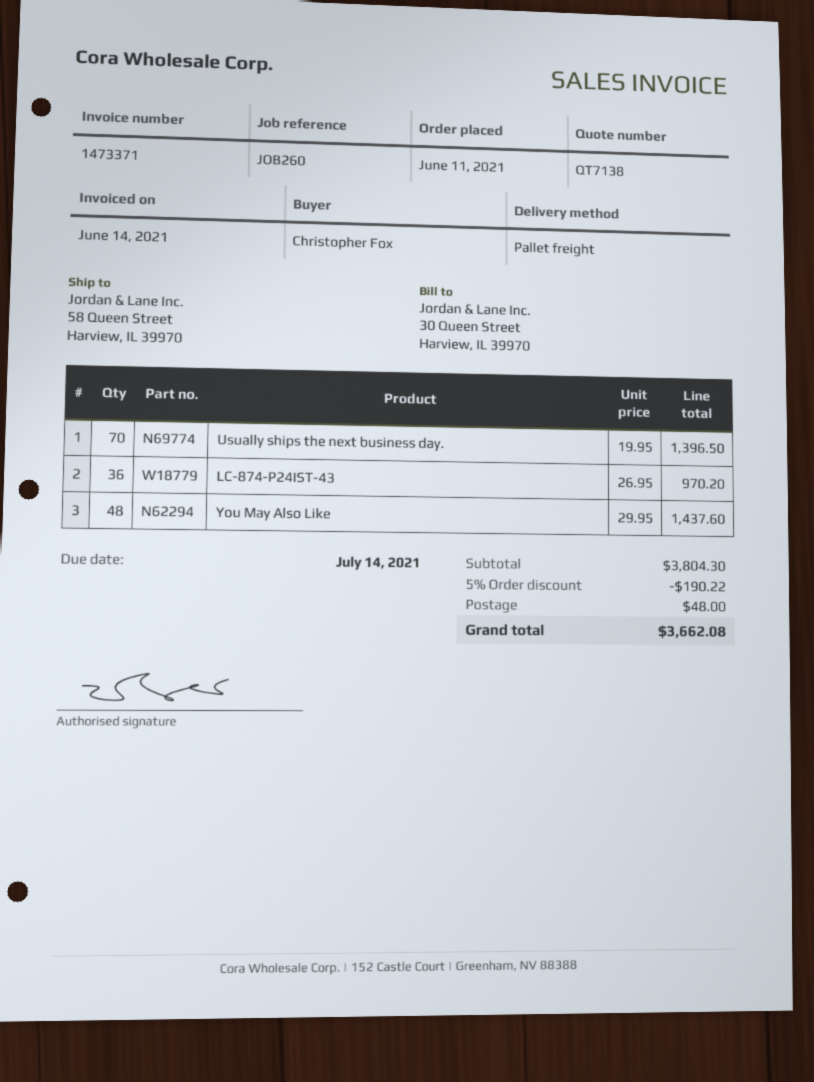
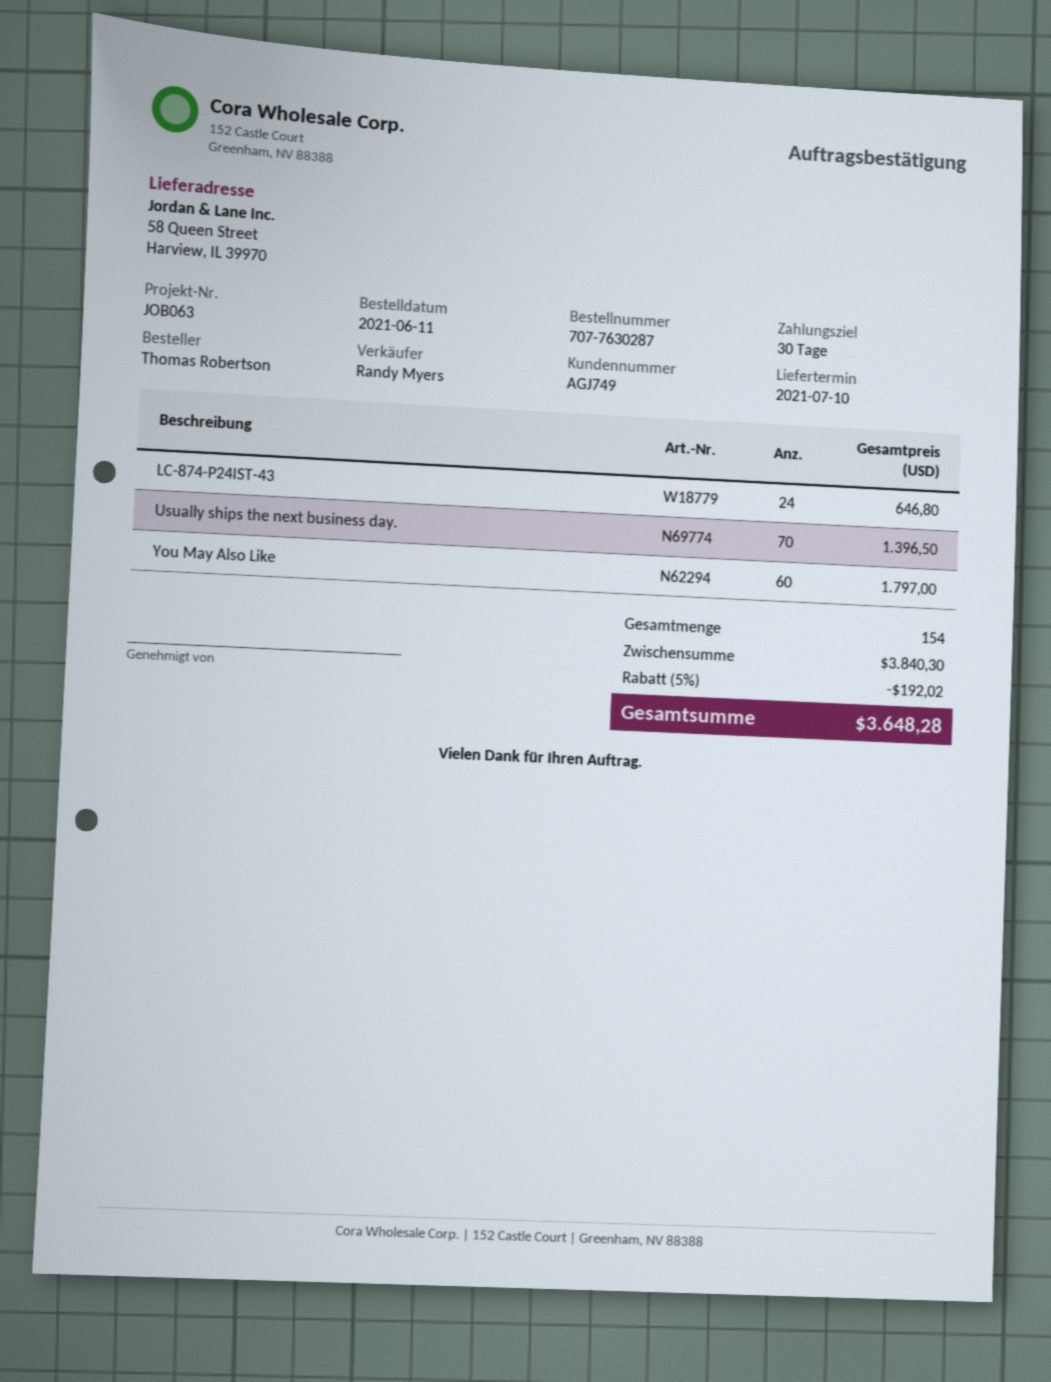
reference: JOB260 -> JOB063
ordered by: Christopher Fox -> Thomas Robertson
LC-874-P24IST-43: 36 for 970.20 -> 24 for 646.80
You May Also Like: 48 for 1437.60 -> 60 for 1797.00
subtotal: 3804.30 -> 3840.30
discount: 5% = 190.22 -> 5% = 192.02
shipping: 48.00 -> none
total: 3662.08 -> 3648.28

